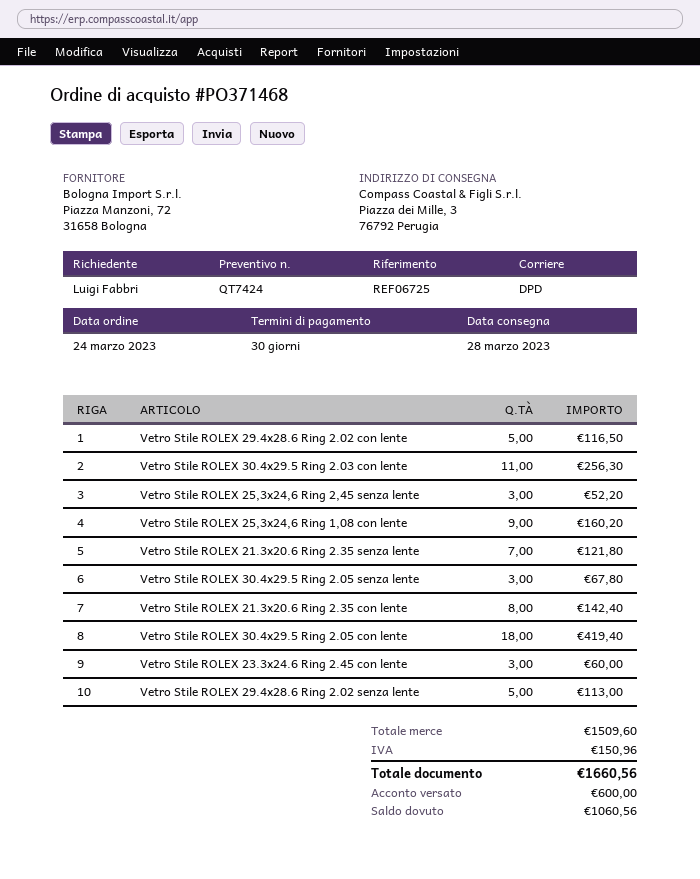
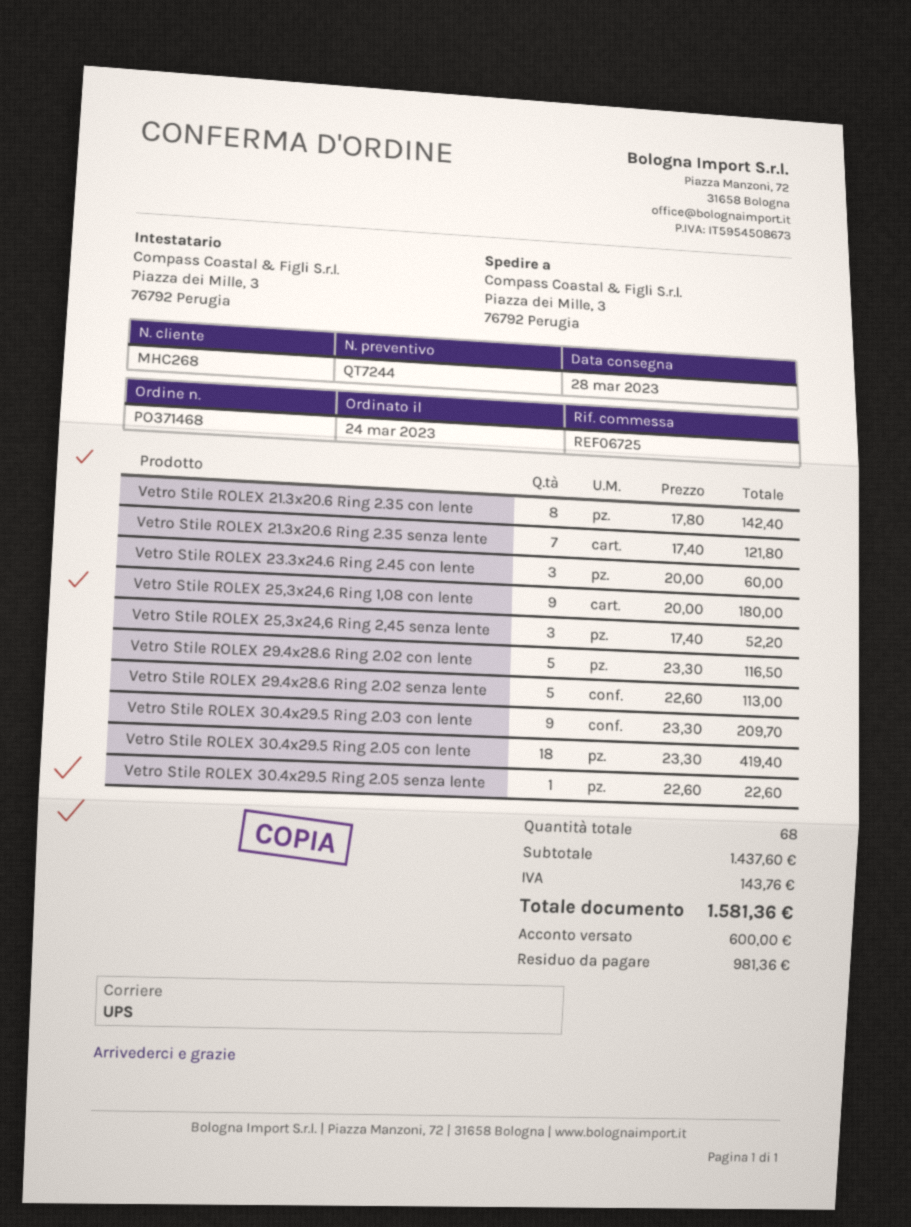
quote number: QT7424 -> QT7244
shipping method: DPD -> UPS
Vetro Stile ROLEX 30.4x29.5 Ring 2.03 con lente: 11 for 256.30 -> 9 for 209.70
Vetro Stile ROLEX 25,3x24,6 Ring 1,08 con lente: 9 for 160.20 -> 9 for 180.00
Vetro Stile ROLEX 30.4x29.5 Ring 2.05 senza lente: 3 for 67.80 -> 1 for 22.60
subtotal: 1509.60 -> 1437.60
tax: 150.96 -> 143.76
total: 1660.56 -> 1581.36
balance: 1060.56 -> 981.36

